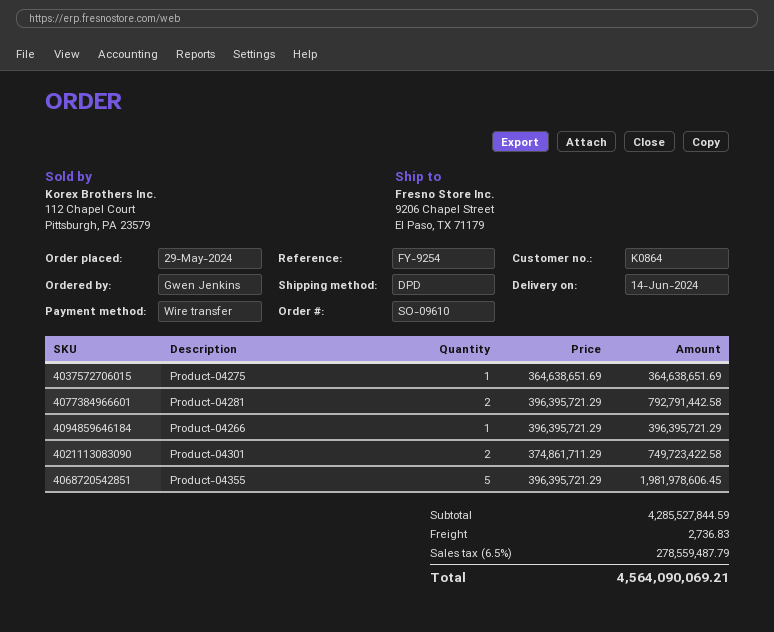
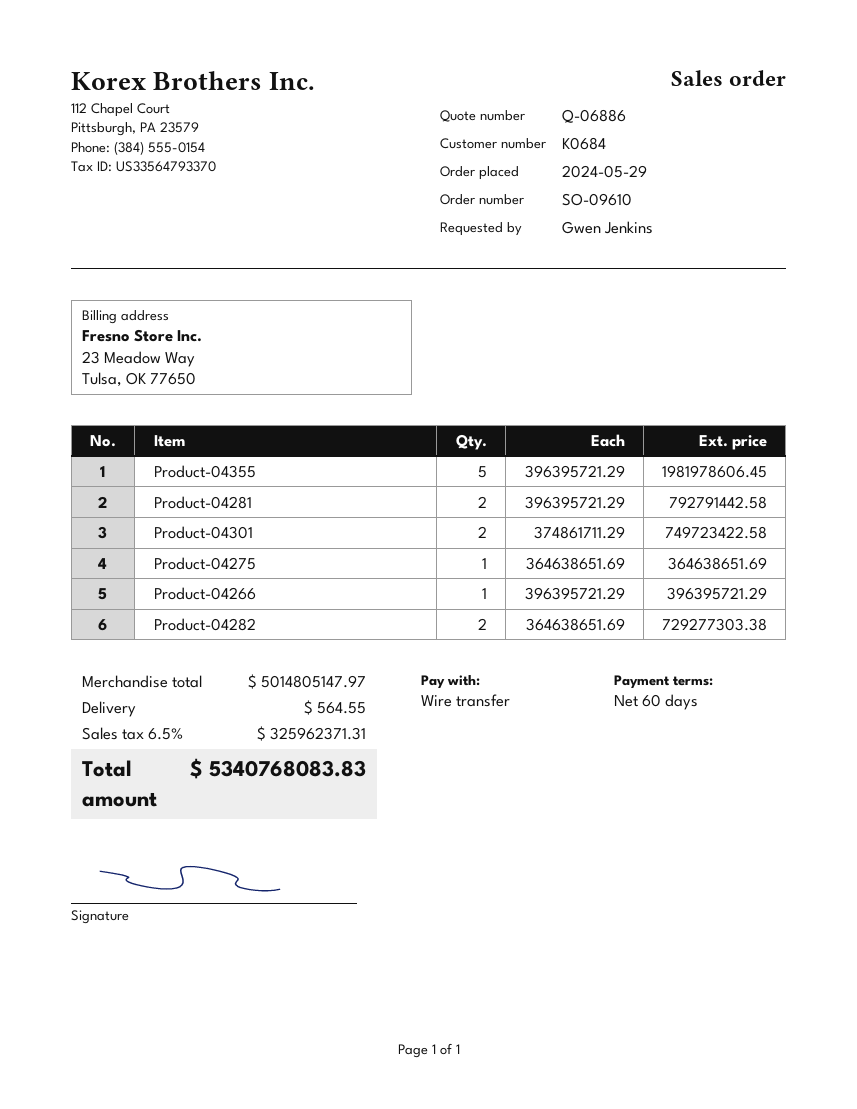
customer number: K0864 -> K0684
Product-04282: none -> 2 x 364638651.69 = 729277303.38
subtotal: 4285527844.59 -> 5014805147.97
shipping: 2736.83 -> 564.55
tax: 6.5% = 278559487.79 -> 6.5% = 325962371.31
total: 4564090069.21 -> 5340768083.83

